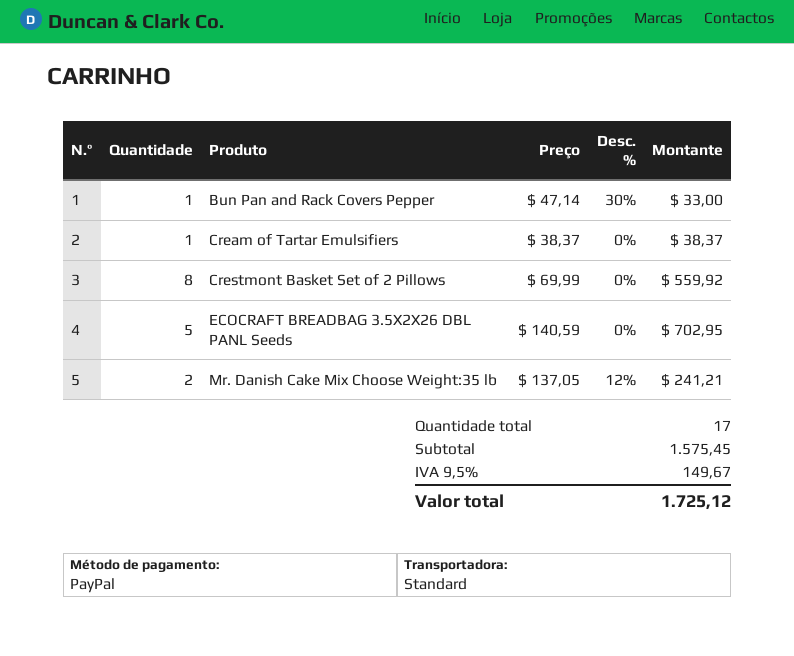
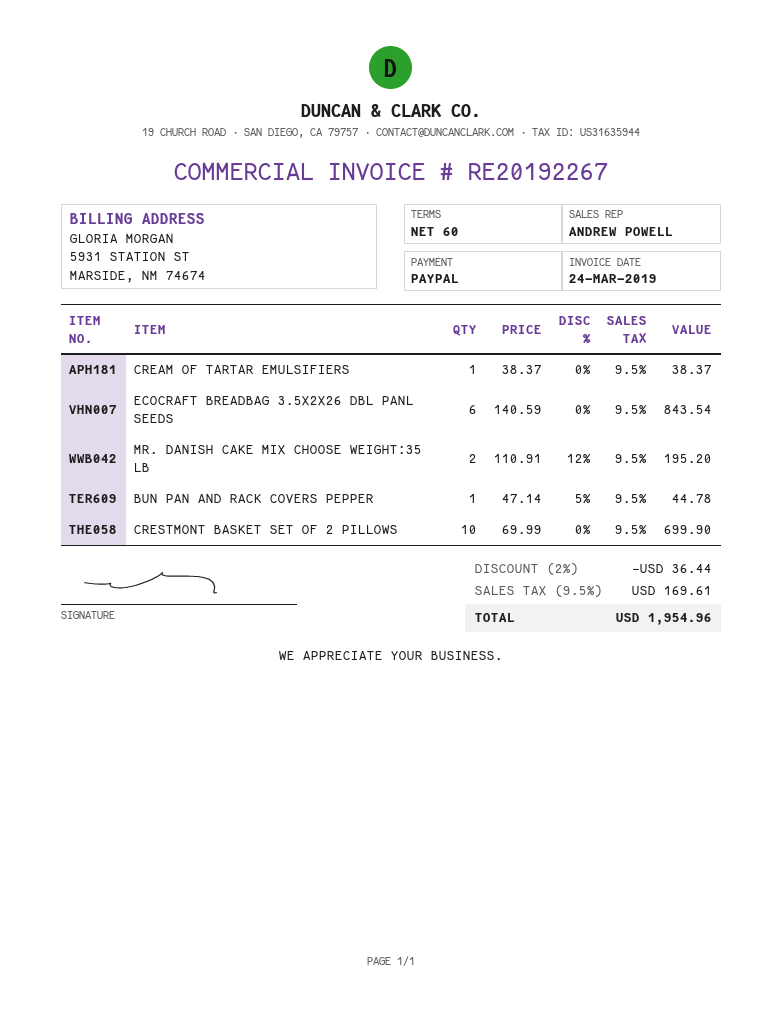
Bun Pan and Rack Covers Pepper: 1 x 47.14 - 30% = 33.00 -> 1 x 47.14 - 5% = 44.78
Crestmont Basket Set of 2 Pillows: 8 x 69.99 = 559.92 -> 10 x 69.99 = 699.90
ECOCRAFT BREADBAG 3.5X2X26 DBL PANL Seeds: 5 x 140.59 = 702.95 -> 6 x 140.59 = 843.54
Mr. Danish Cake Mix Choose Weight:35 lb: 2 x 137.05 - 12% = 241.21 -> 2 x 110.91 - 12% = 195.20
discount: none -> 2% = 36.44
tax: 9.5% = 149.67 -> 9.5% = 169.61
total: 1725.12 -> 1954.96

